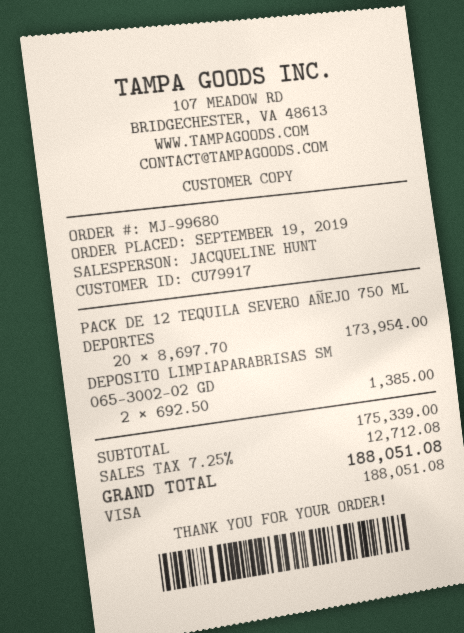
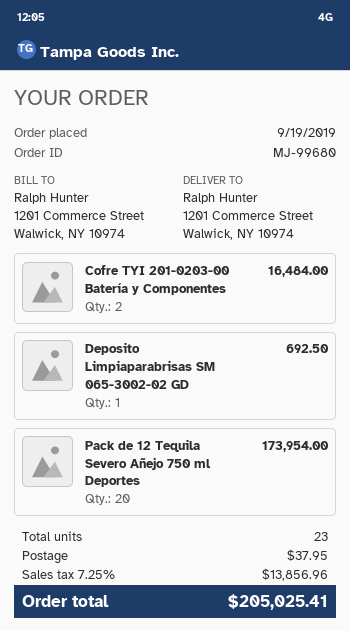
DEPOSITO LIMPIAPARABRISAS SM 065-3002-02 GD: 2 for 1385.00 -> 1 for 692.50
Cofre TYI 201-0203-00 Batería y Componentes: none -> 2 for 16484.00
shipping: none -> 37.95
tax: 7.25% = 12712.08 -> 7.25% = 13856.96
total: 188051.08 -> 205025.41

